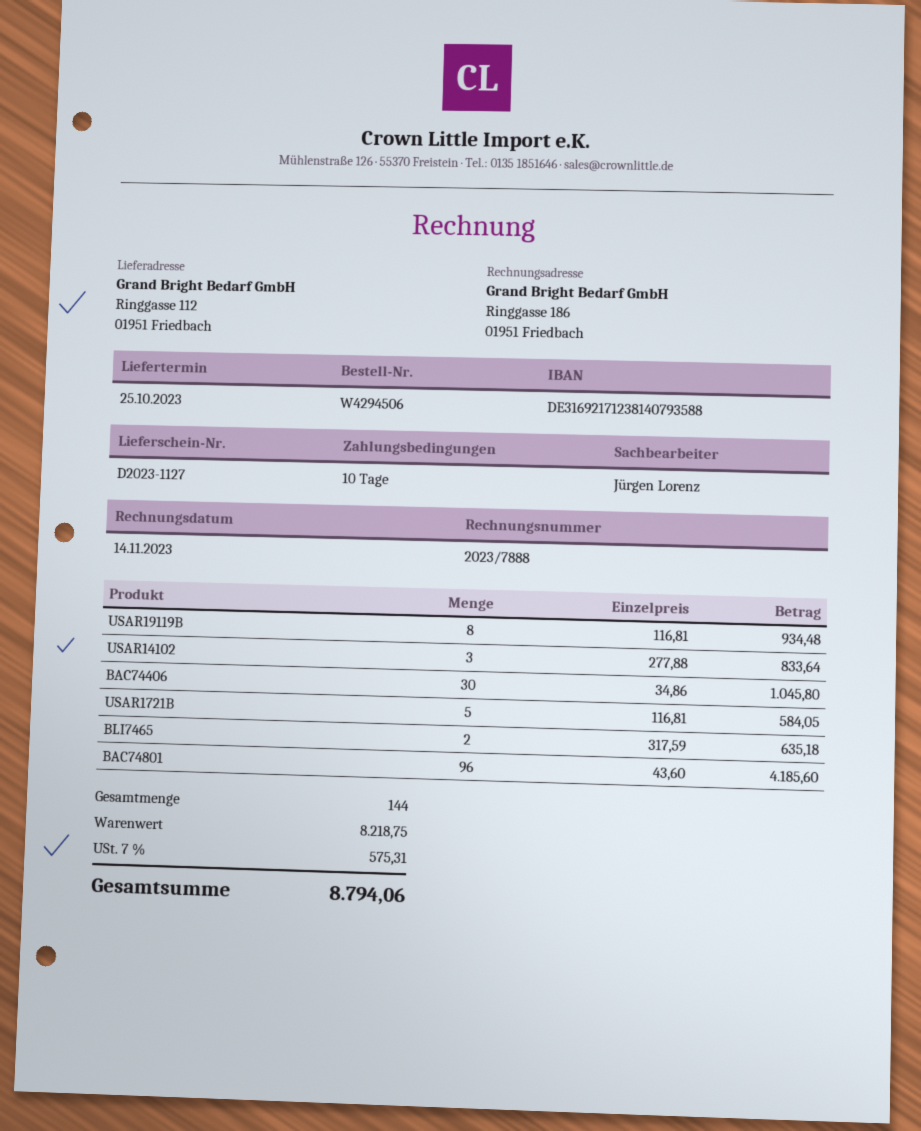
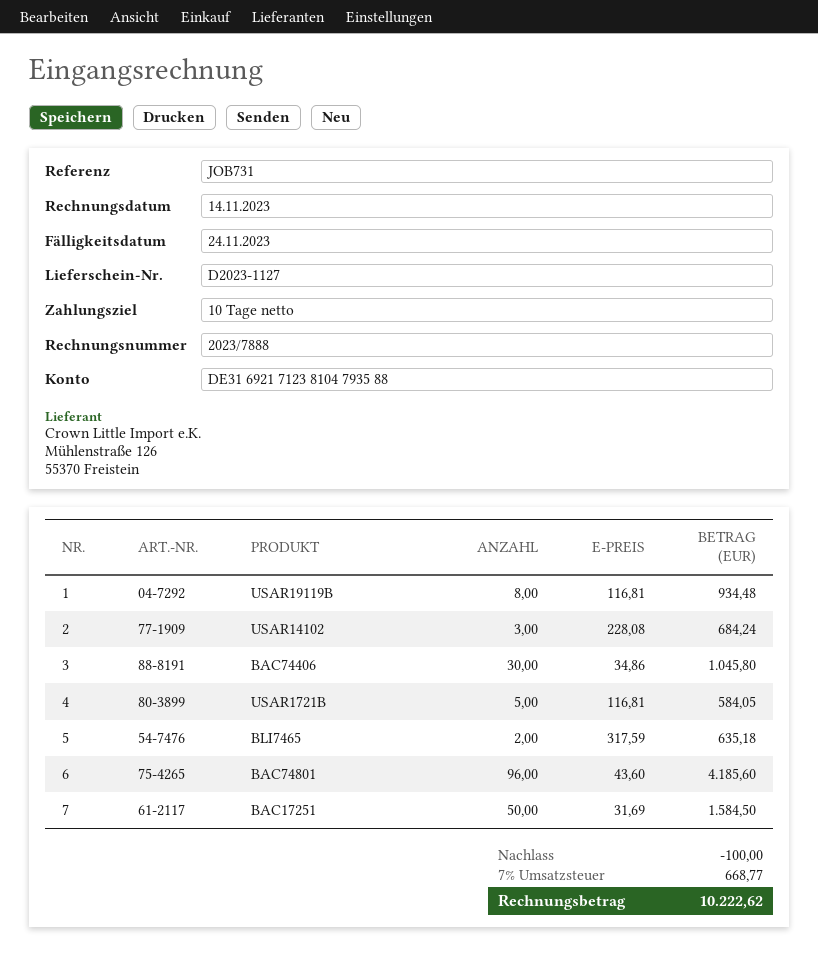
bank account: DE31692171238140793588 -> DE31692171238104793588
USAR14102: 3 x 277.88 = 833.64 -> 3 x 228.08 = 684.24
BAC17251: none -> 50 x 31.69 = 1584.50
discount: none -> 100.00
tax: 7% = 575.31 -> 7% = 668.77
total: 8794.06 -> 10222.62

